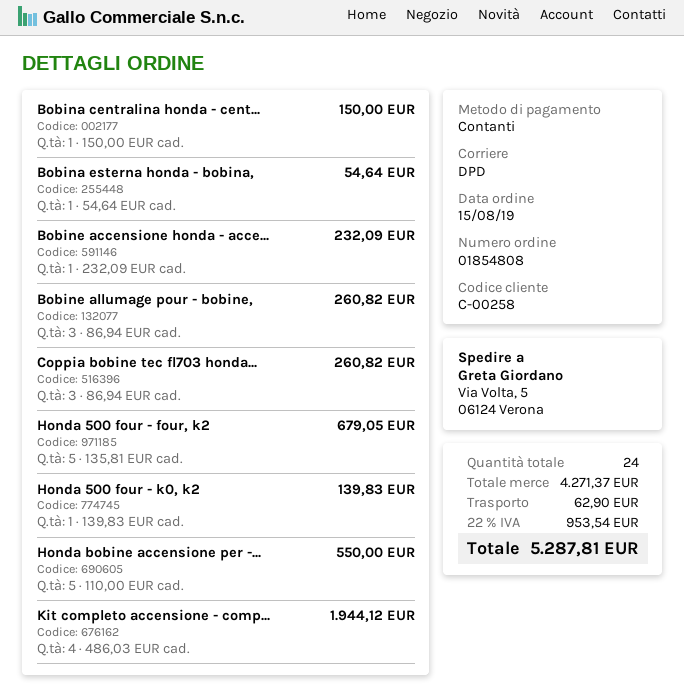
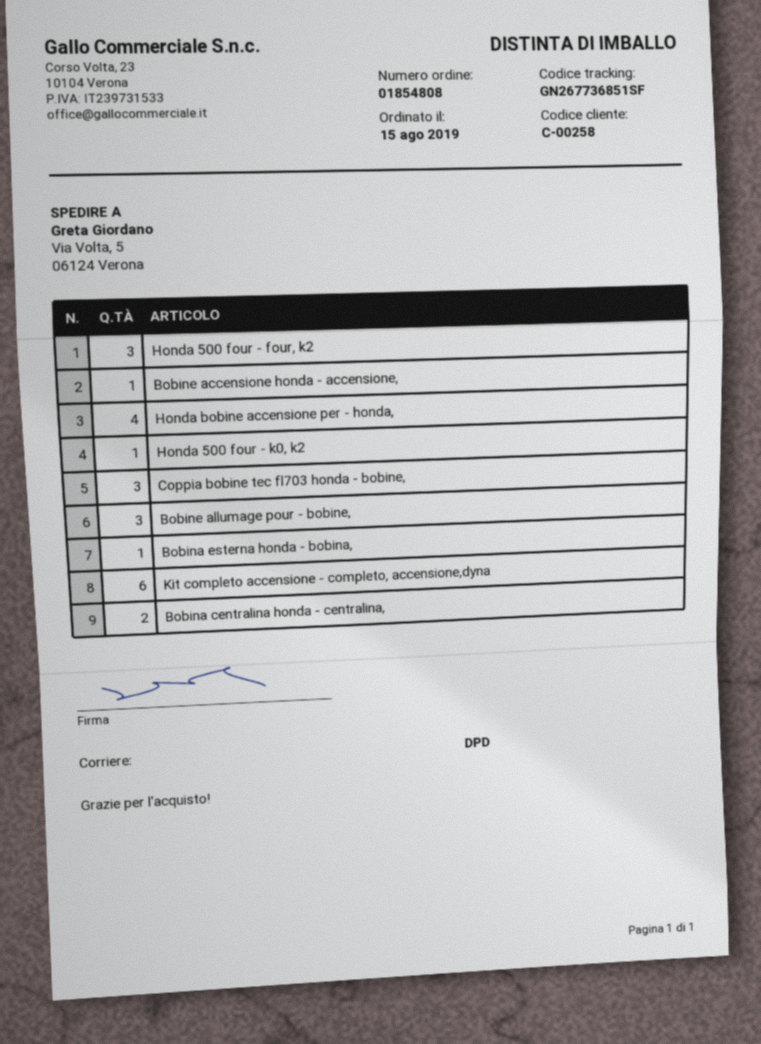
Bobina centralina honda - cent...: 1 -> 2
Honda 500 four - four, k2: 5 -> 3
Honda bobine accensione per -...: 5 -> 4
Kit completo accensione - comp...: 4 -> 6

